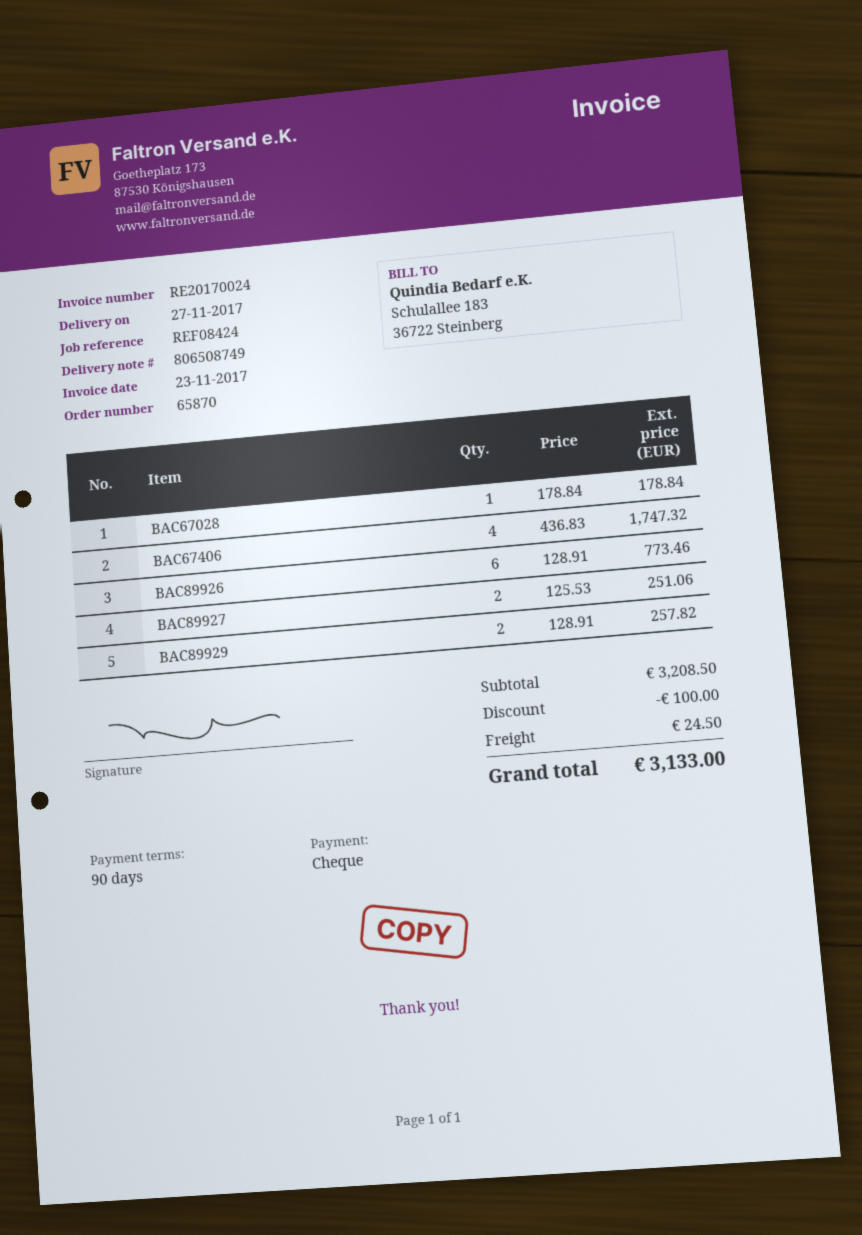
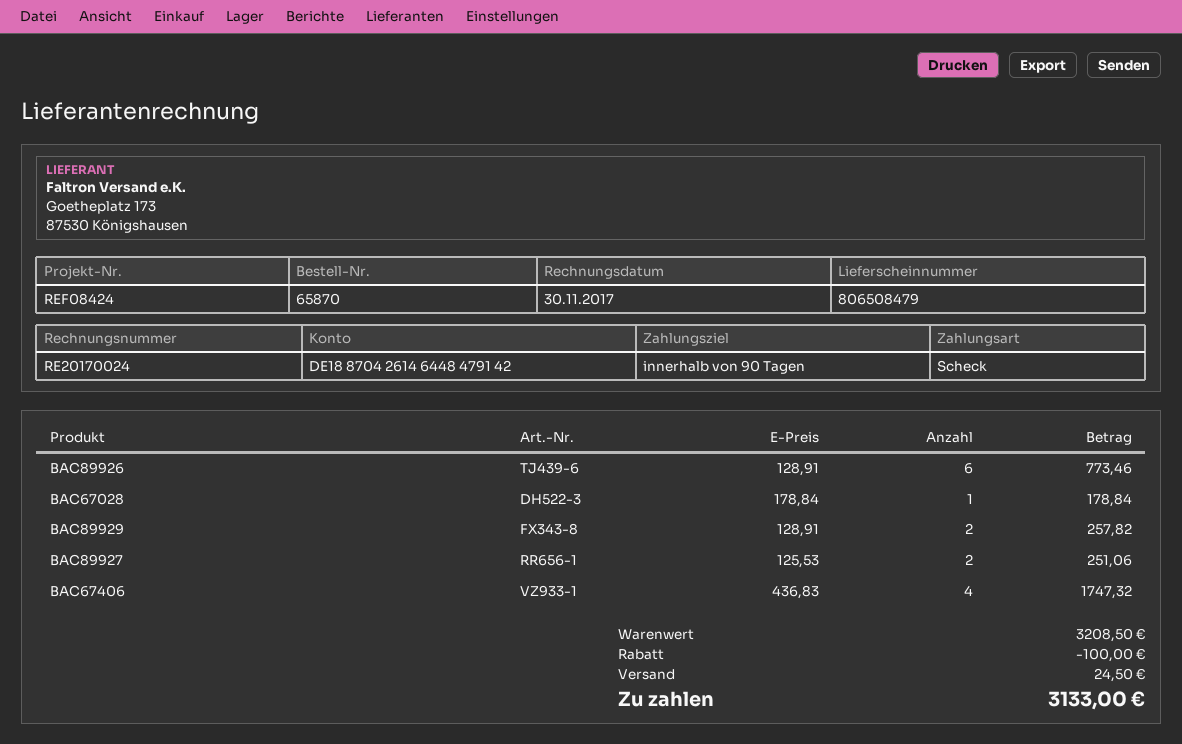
delivery note number: 806508749 -> 806508479
invoice date: 2017-11-23 -> 2017-11-30

